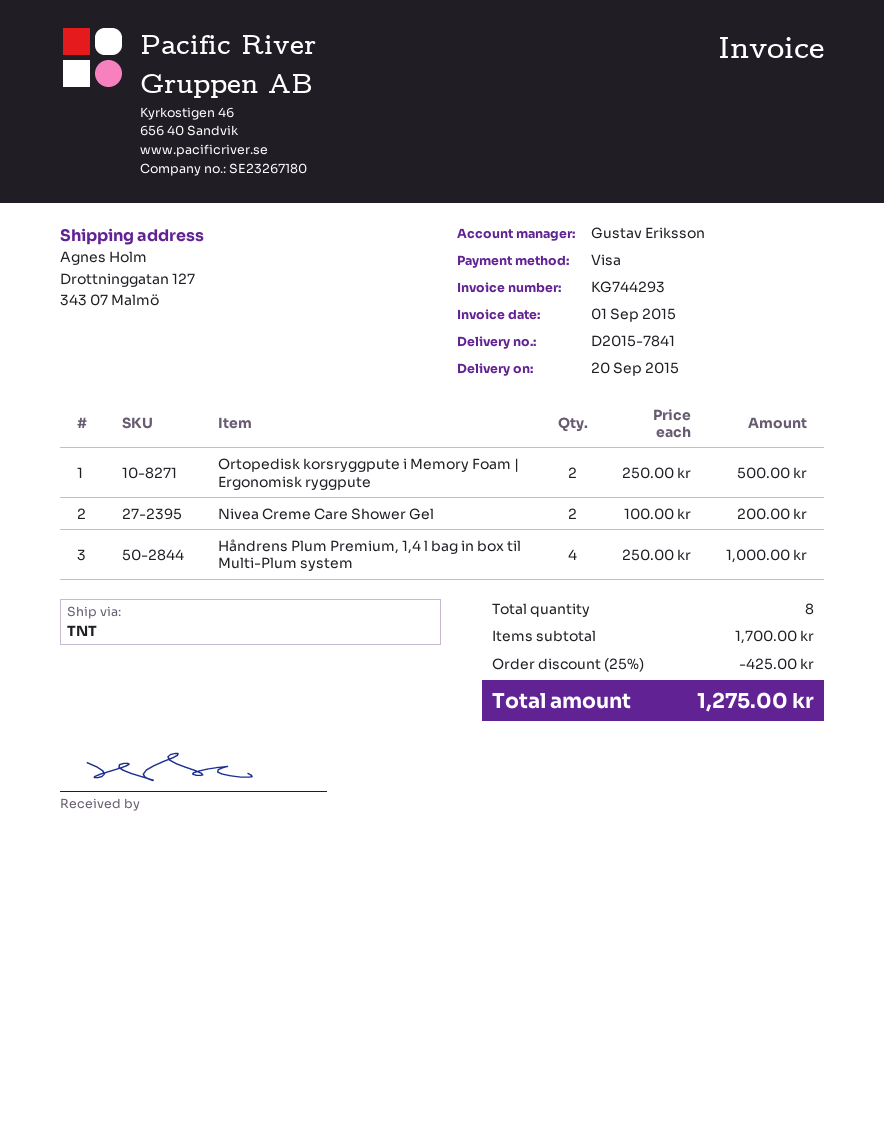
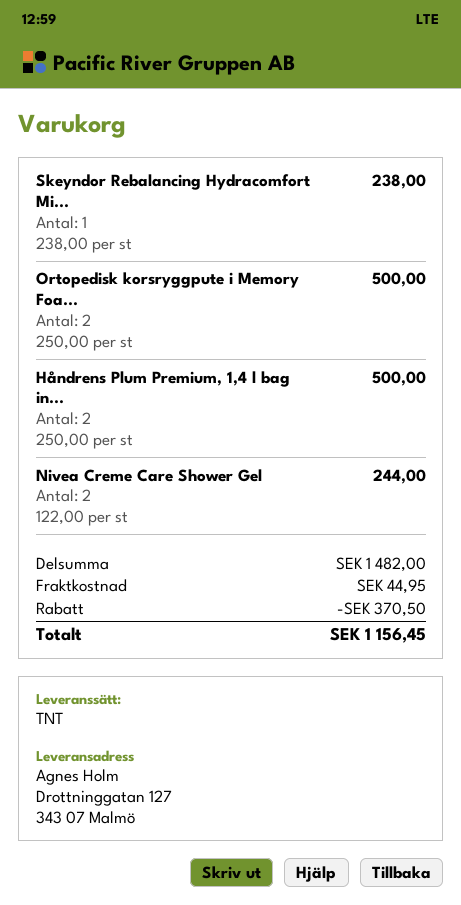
Nivea Creme Care Shower Gel: 2 x 100.00 = 200.00 -> 2 x 122.00 = 244.00
Håndrens Plum Premium, 1,4 l bag in box til Multi-Plum system: 4 x 250.00 = 1000.00 -> 2 x 250.00 = 500.00
Skeyndor Rebalancing Hydracomfort Mi...: none -> 1 x 238.00 = 238.00
subtotal: 1700.00 -> 1482.00
discount: 425.00 -> 370.50
shipping: none -> 44.95
total: 1275.00 -> 1156.45

